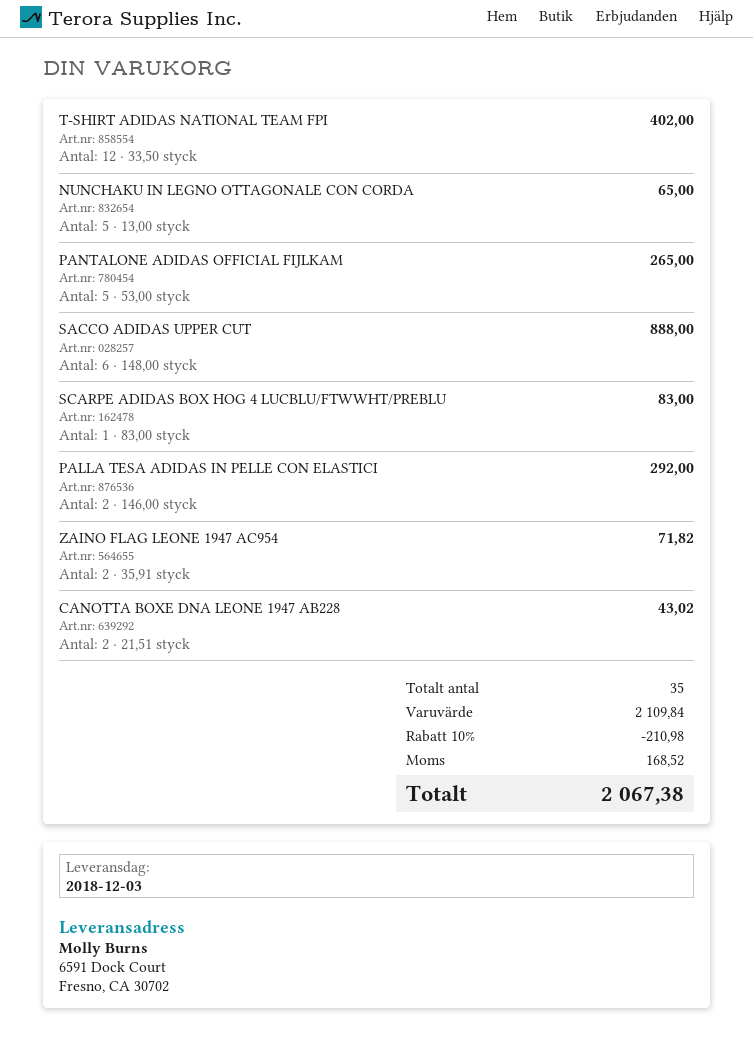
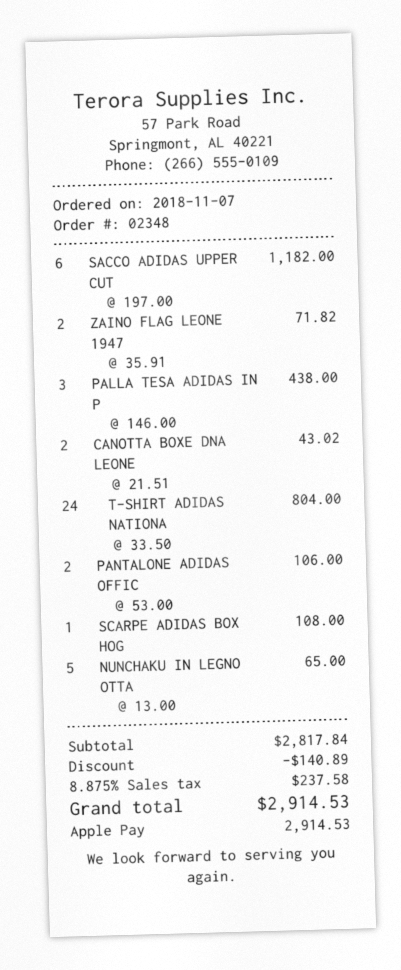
T-SHIRT ADIDAS NATIONAL TEAM FPI: 12 x 33.50 = 402.00 -> 24 x 33.50 = 804.00
PANTALONE ADIDAS OFFICIAL FIJLKAM: 5 x 53.00 = 265.00 -> 2 x 53.00 = 106.00
SACCO ADIDAS UPPER CUT: 6 x 148.00 = 888.00 -> 6 x 197.00 = 1182.00
SCARPE ADIDAS BOX HOG 4 LUCBLU/FTWWHT/PREBLU: 1 x 83.00 = 83.00 -> 1 x 108.00 = 108.00
PALLA TESA ADIDAS IN PELLE CON ELASTICI: 2 x 146.00 = 292.00 -> 3 x 146.00 = 438.00
subtotal: 2109.84 -> 2817.84
discount: 210.98 -> 140.89
tax: 168.52 -> 237.58
total: 2067.38 -> 2914.53

